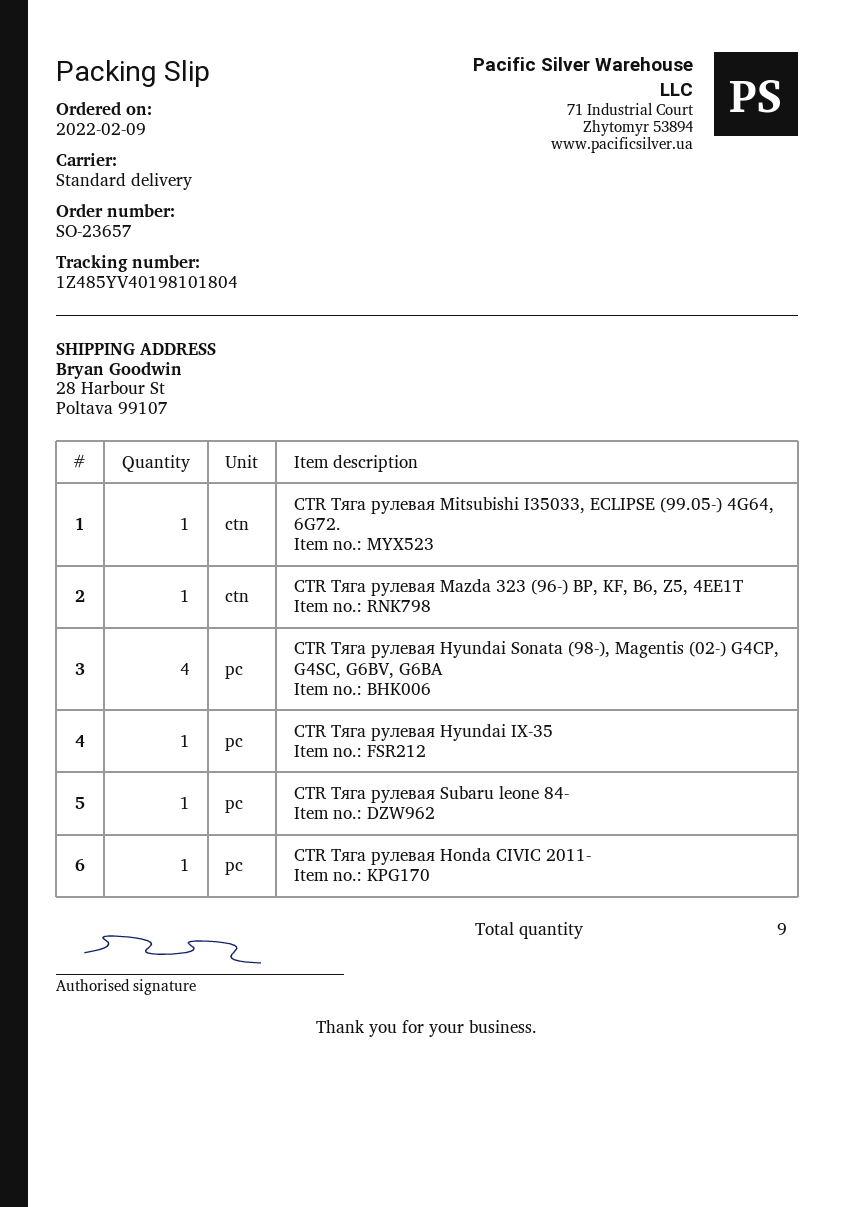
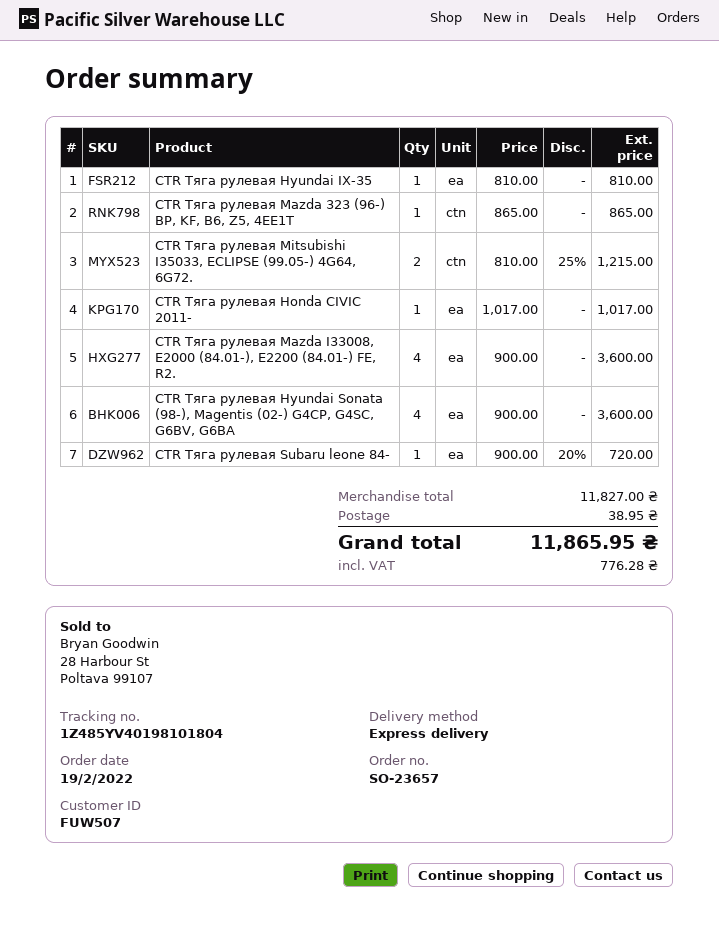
order date: 2022-02-09 -> 2022-02-19
shipping method: standard -> express
CTR Тяга рулевая Mitsubishi I35033, ECLIPSE (99.05-) 4G64, 6G72.: 1 -> 2
CTR Тяга рулевая Mazda I33008, E2000 (84.01-), E2200 (84.01-) FE, R2.: none -> 4

